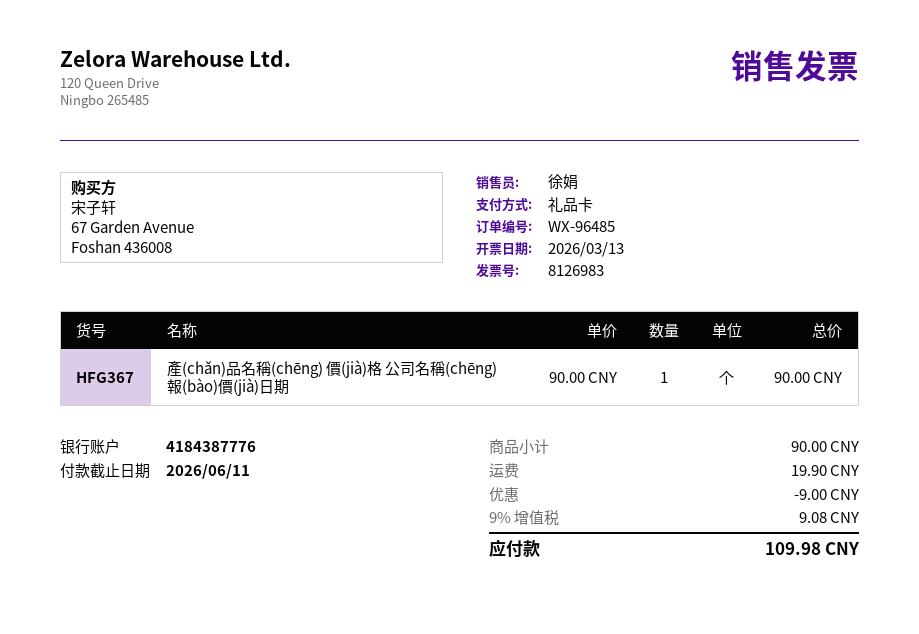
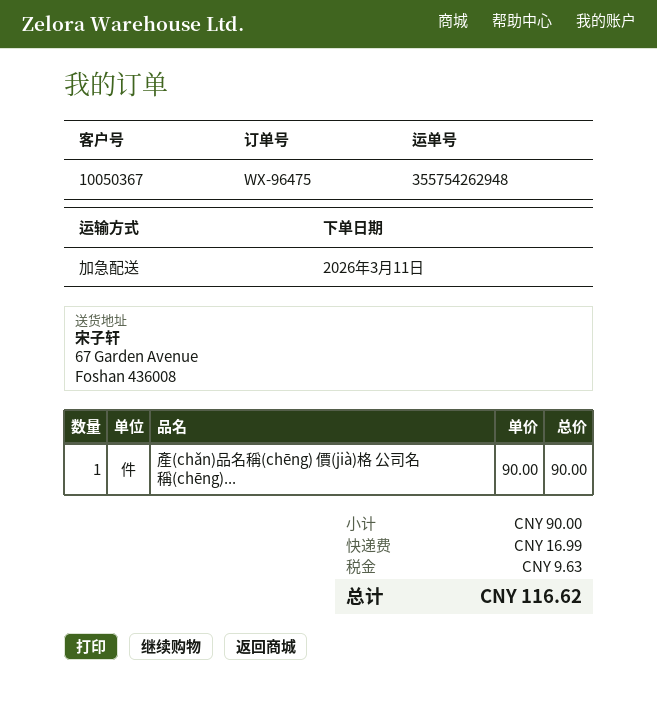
order number: WX-96485 -> WX-96475
discount: 9.00 -> none
shipping: 19.90 -> 16.99
tax: 9.08 -> 9.63
total: 109.98 -> 116.62

